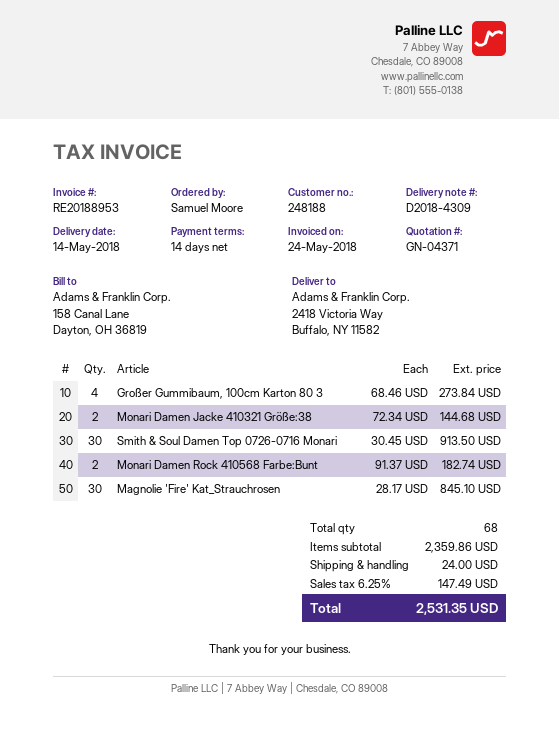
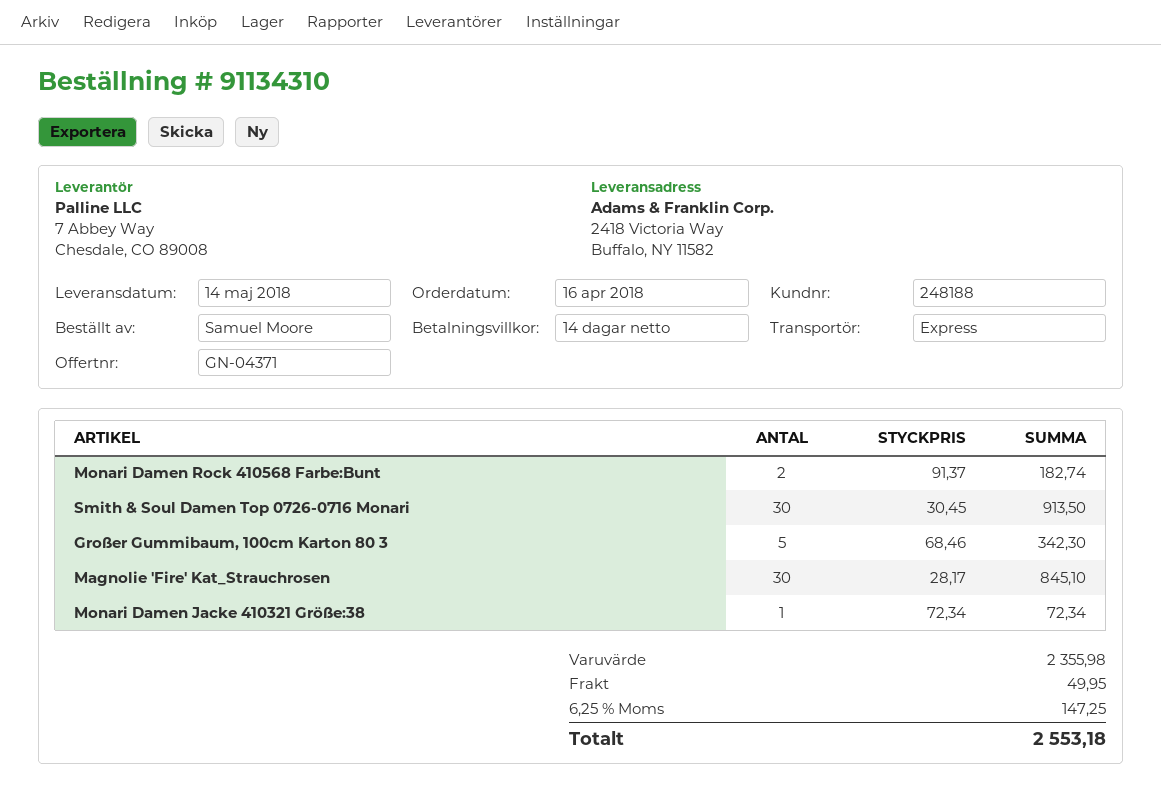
Großer Gummibaum, 100cm Karton 80 3: 4 x 68.46 = 273.84 -> 5 x 68.46 = 342.30
Monari Damen Jacke 410321 Größe:38: 2 x 72.34 = 144.68 -> 1 x 72.34 = 72.34
subtotal: 2359.86 -> 2355.98
shipping: 24.00 -> 49.95
tax: 6.25% = 147.49 -> 6.25% = 147.25
total: 2531.35 -> 2553.18

